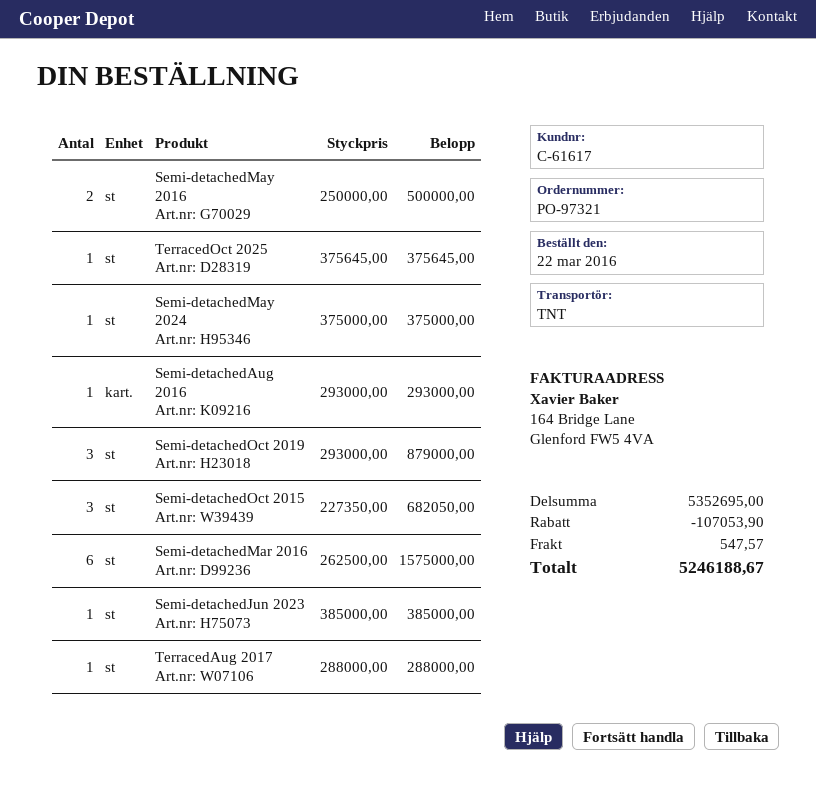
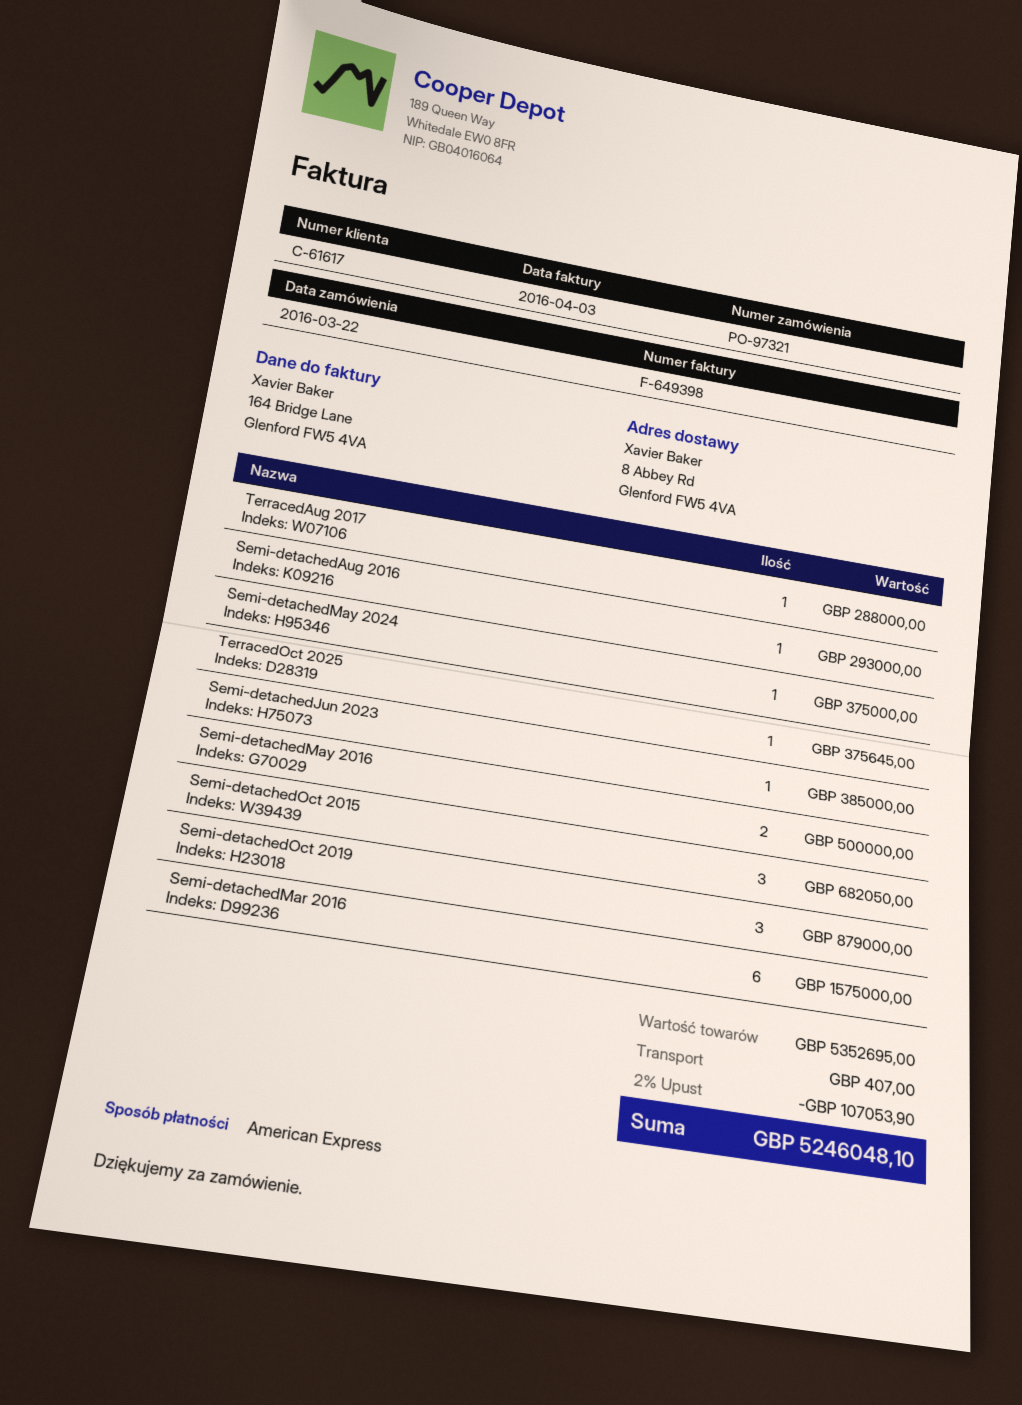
shipping: 547.57 -> 407.00
total: 5246188.67 -> 5246048.10

